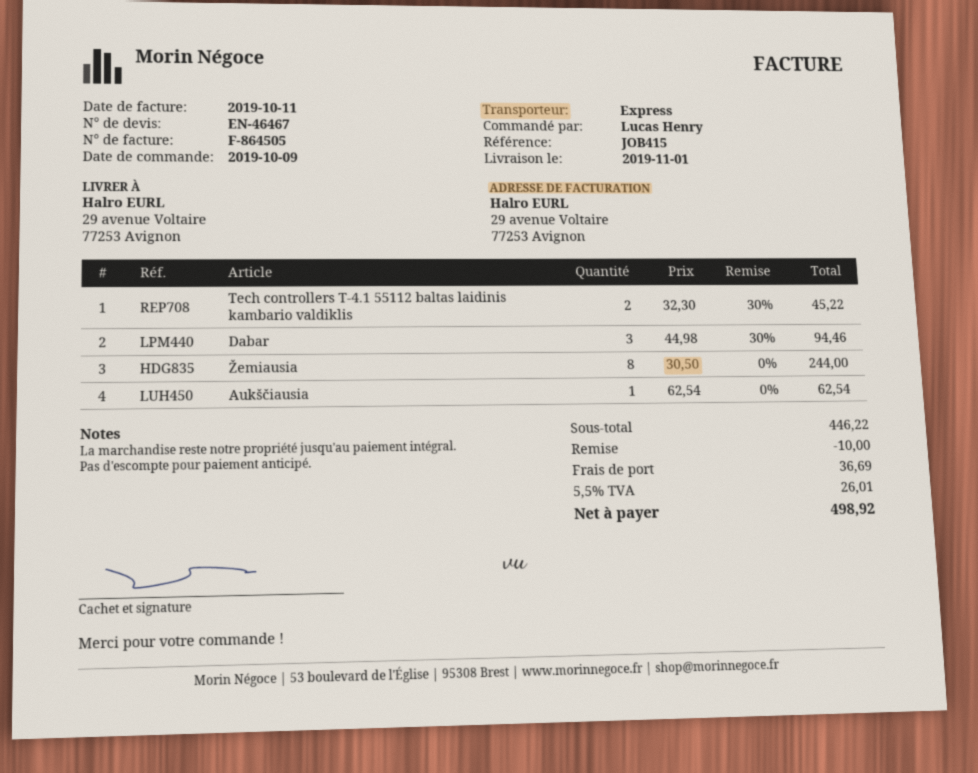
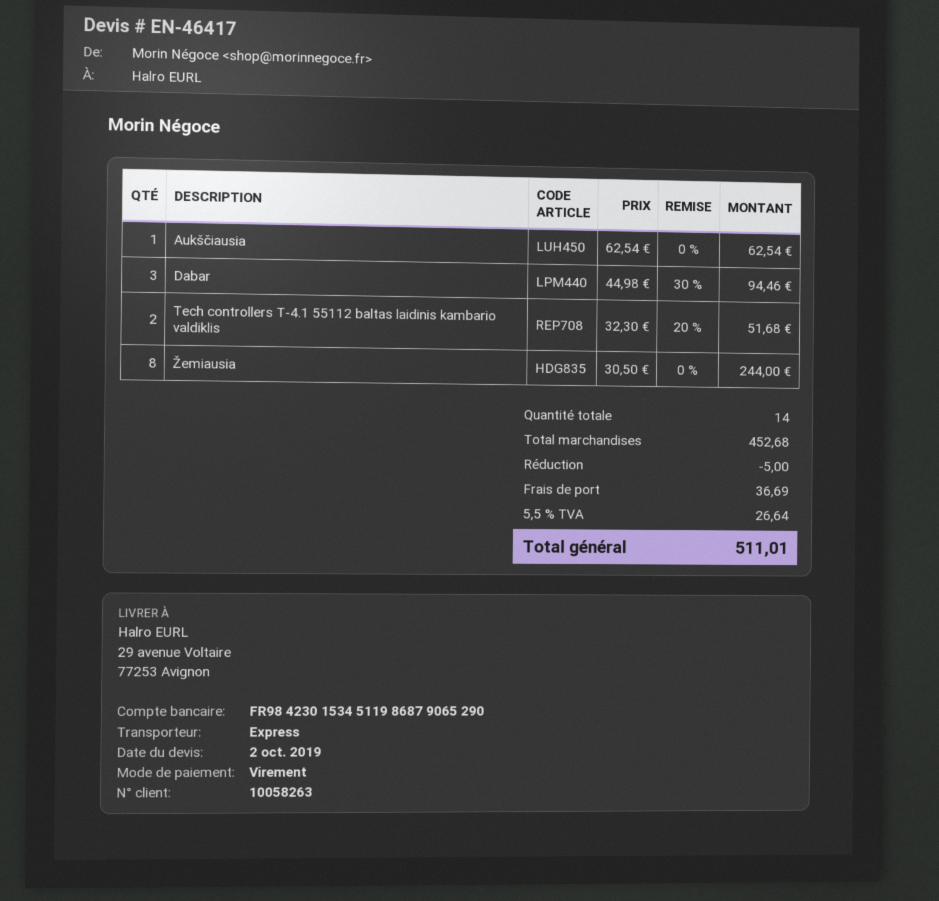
quote number: EN-46467 -> EN-46417
Tech controllers T-4.1 55112 baltas laidinis kambario valdiklis: 2 x 32.30 - 30% = 45.22 -> 2 x 32.30 - 20% = 51.68
subtotal: 446.22 -> 452.68
discount: 10.00 -> 5.00
tax: 5.5% = 26.01 -> 5.5% = 26.64
total: 498.92 -> 511.01

